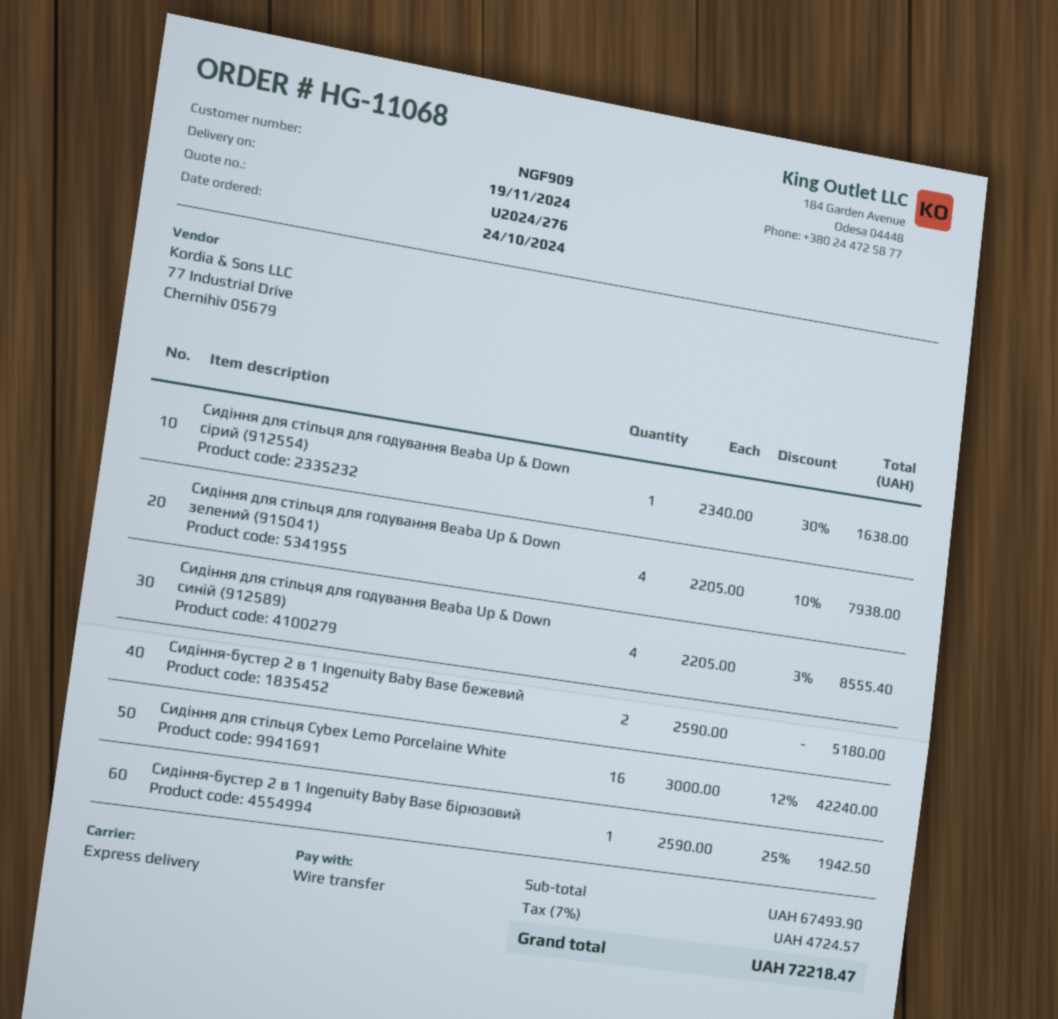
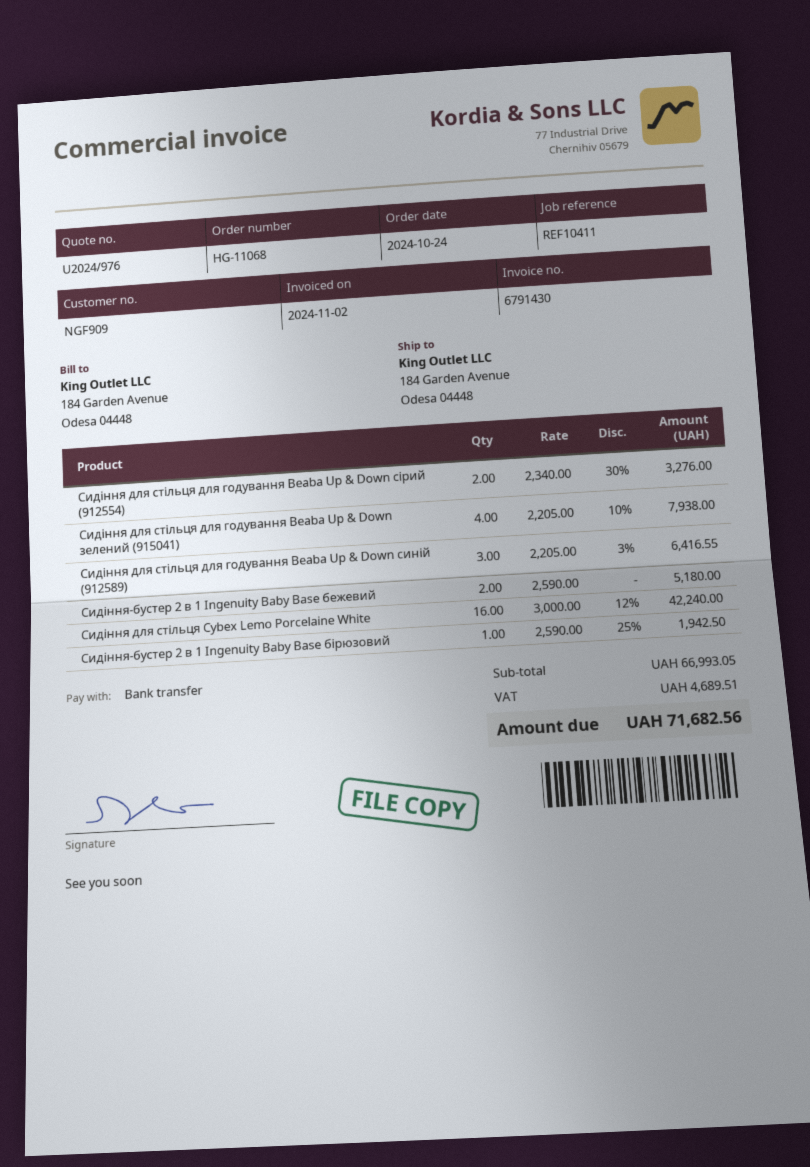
quote number: U2024/276 -> U2024/976
Сидіння для стільця для годування Beaba Up & Down сірий (912554): 1 x 2340.00 - 30% = 1638.00 -> 2 x 2340.00 - 30% = 3276.00
Сидіння для стільця для годування Beaba Up & Down синій (912589): 4 x 2205.00 - 3% = 8555.40 -> 3 x 2205.00 - 3% = 6416.55
subtotal: 67493.90 -> 66993.05
tax: 4724.57 -> 4689.51
total: 72218.47 -> 71682.56

